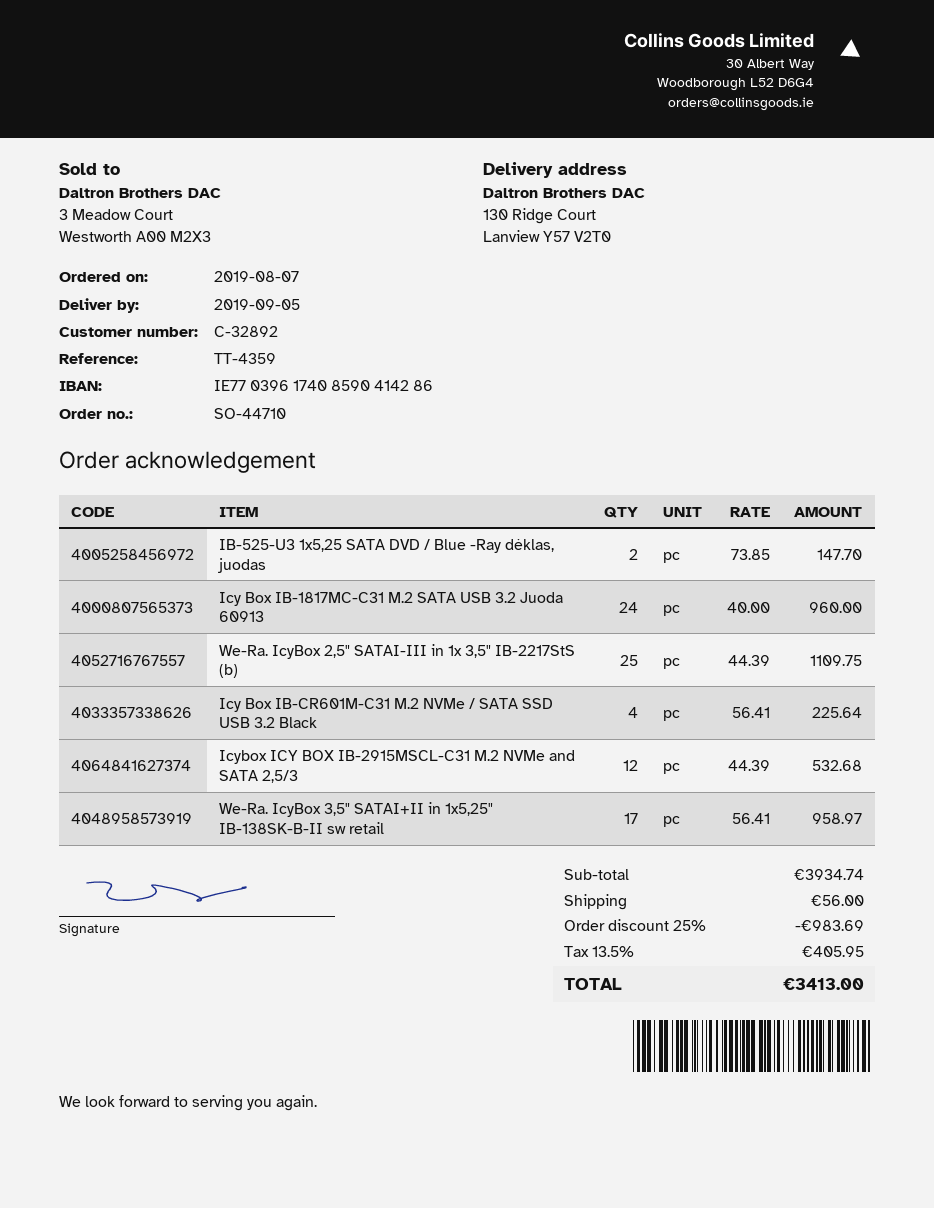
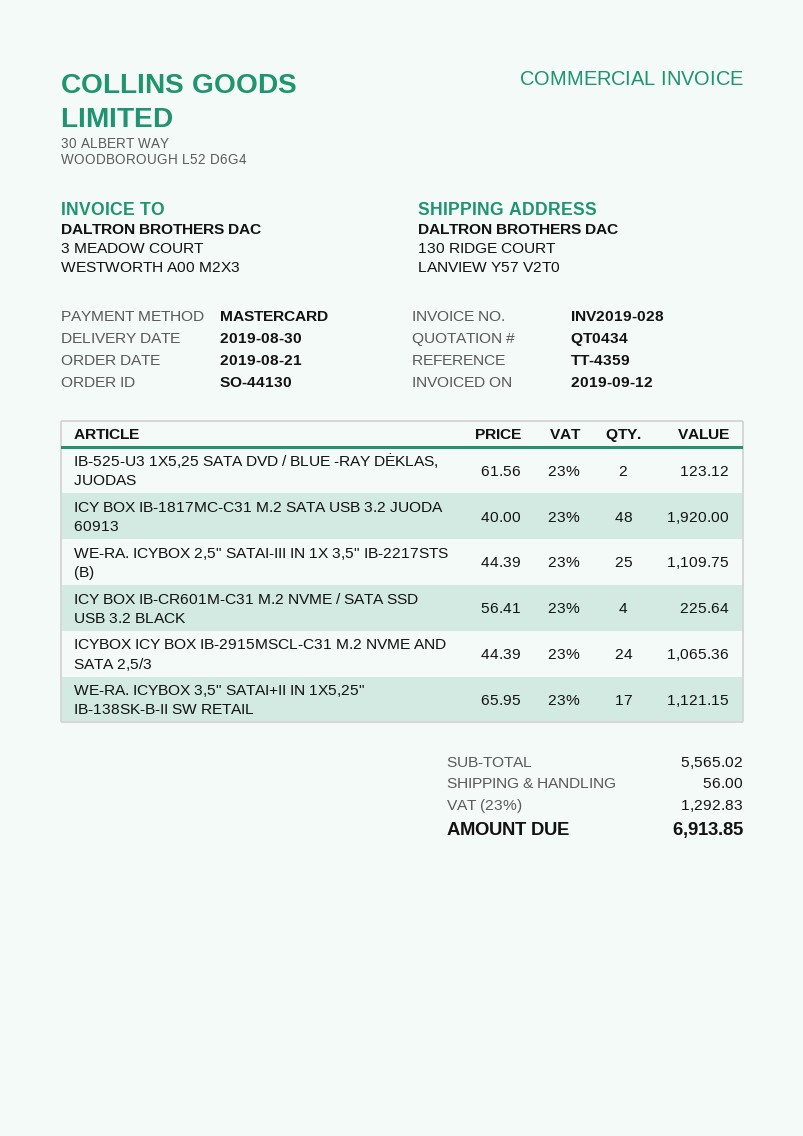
order number: SO-44710 -> SO-44130
order date: 2019-08-07 -> 2019-08-21
delivery date: 2019-09-05 -> 2019-08-30
IB-525-U3 1x5,25 SATA DVD / Blue -Ray dėklas, juodas: 2 x 73.85 = 147.70 -> 2 x 61.56 = 123.12
Icy Box IB-1817MC-C31 M.2 SATA USB 3.2 Juoda 60913: 24 x 40.00 = 960.00 -> 48 x 40.00 = 1920.00
Icybox ICY BOX IB-2915MSCL-C31 M.2 NVMe and SATA 2,5/3: 12 x 44.39 = 532.68 -> 24 x 44.39 = 1065.36
We-Ra. IcyBox 3,5" SATAI+II in 1x5,25" IB-138SK-B-II sw retail: 17 x 56.41 = 958.97 -> 17 x 65.95 = 1121.15
subtotal: 3934.74 -> 5565.02
discount: 25% = 983.69 -> none
tax: 13.5% = 405.95 -> 23% = 1292.83
total: 3413.00 -> 6913.85

